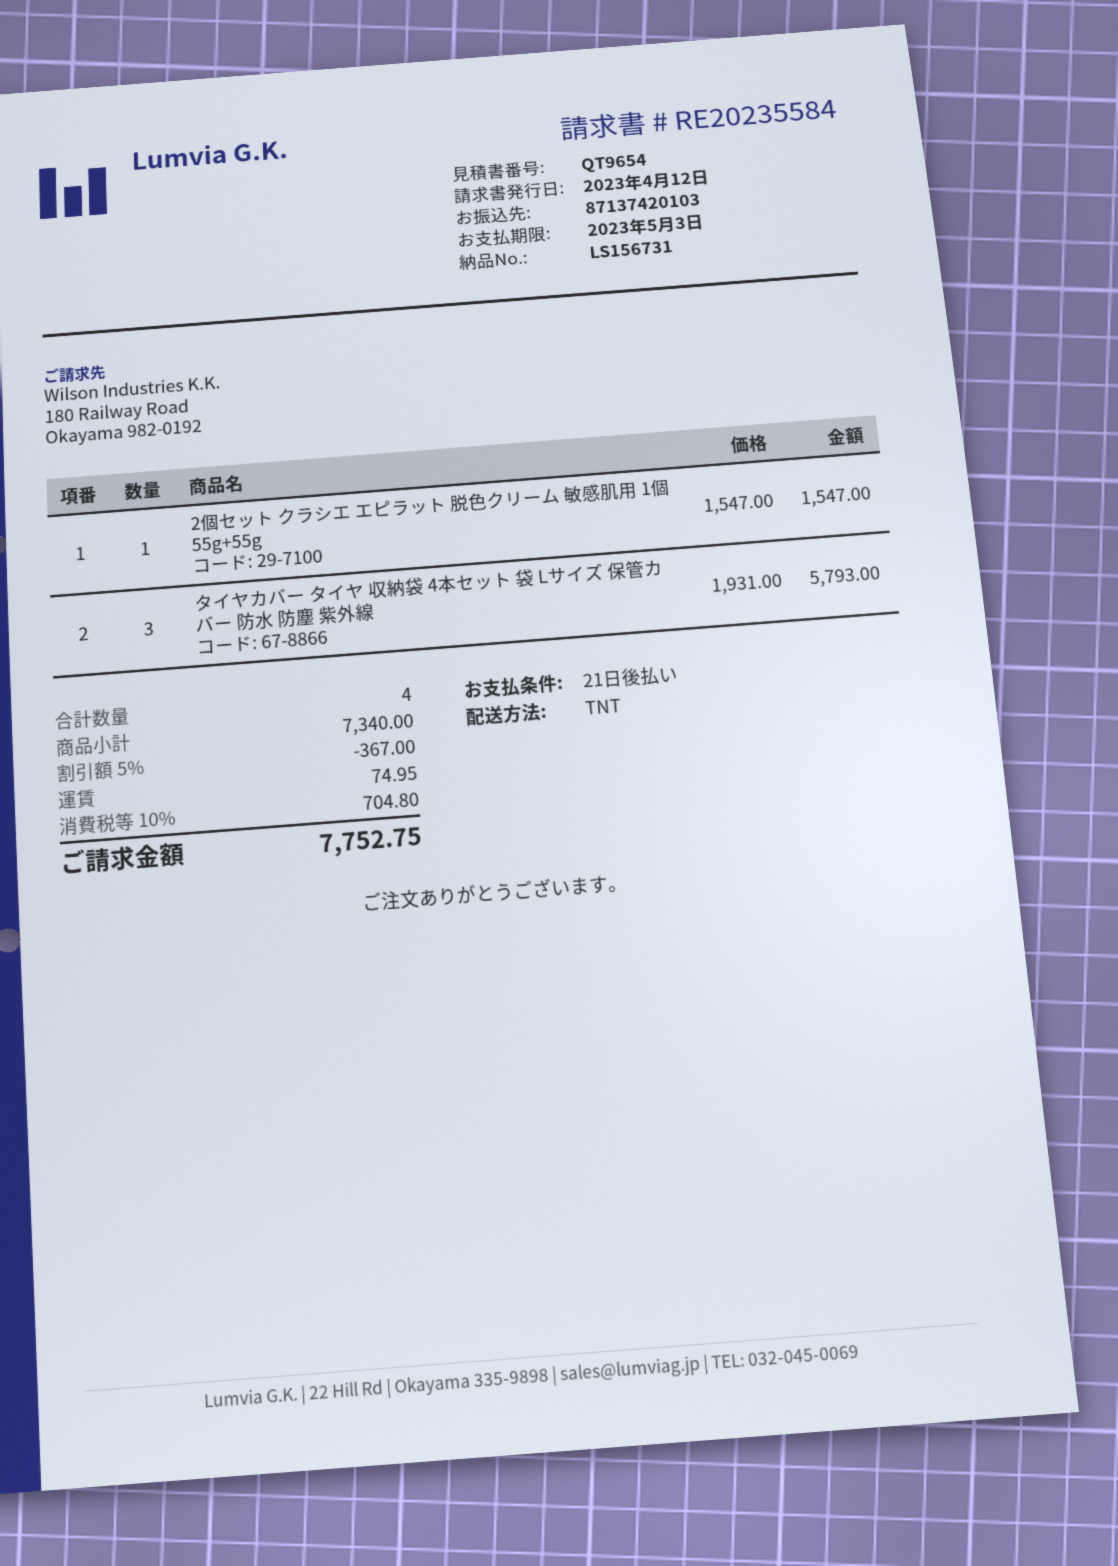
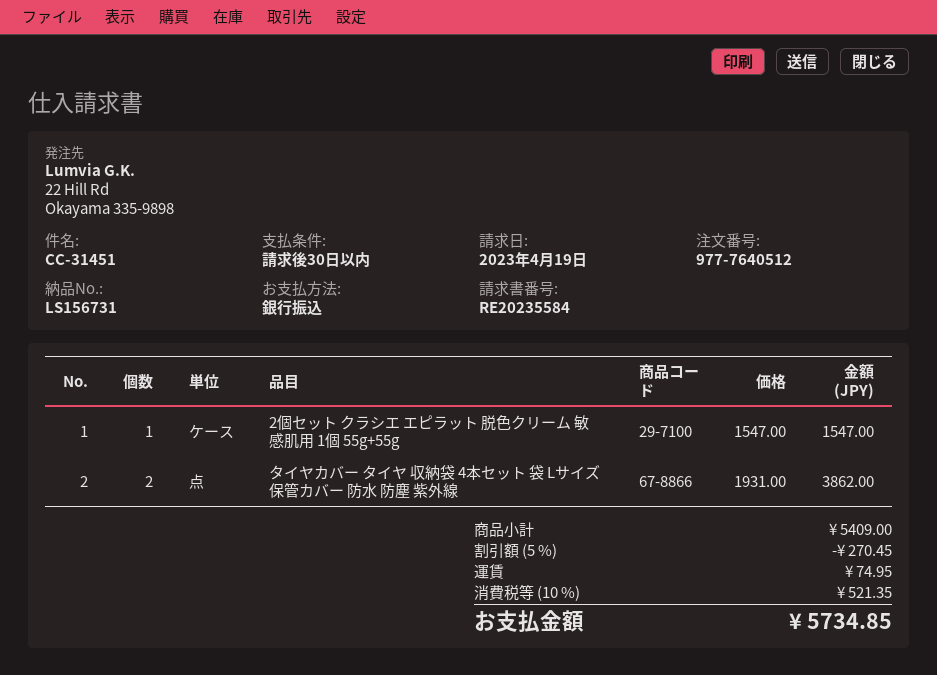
invoice date: 2023-04-12 -> 2023-04-19
payment terms: 21 days -> 30 days
タイヤカバー タイヤ 収納袋 4本セット 袋 Lサイズ 保管カバー 防水 防塵 紫外線: 3 x 1931.00 = 5793.00 -> 2 x 1931.00 = 3862.00
subtotal: 7340.00 -> 5409.00
discount: 5% = 367.00 -> 5% = 270.45
tax: 10% = 704.80 -> 10% = 521.35
total: 7752.75 -> 5734.85

